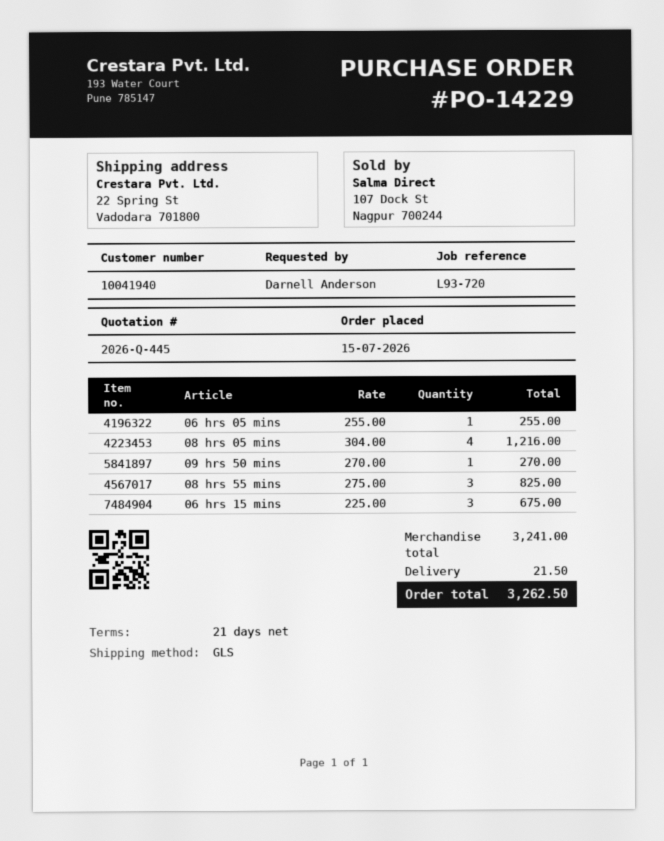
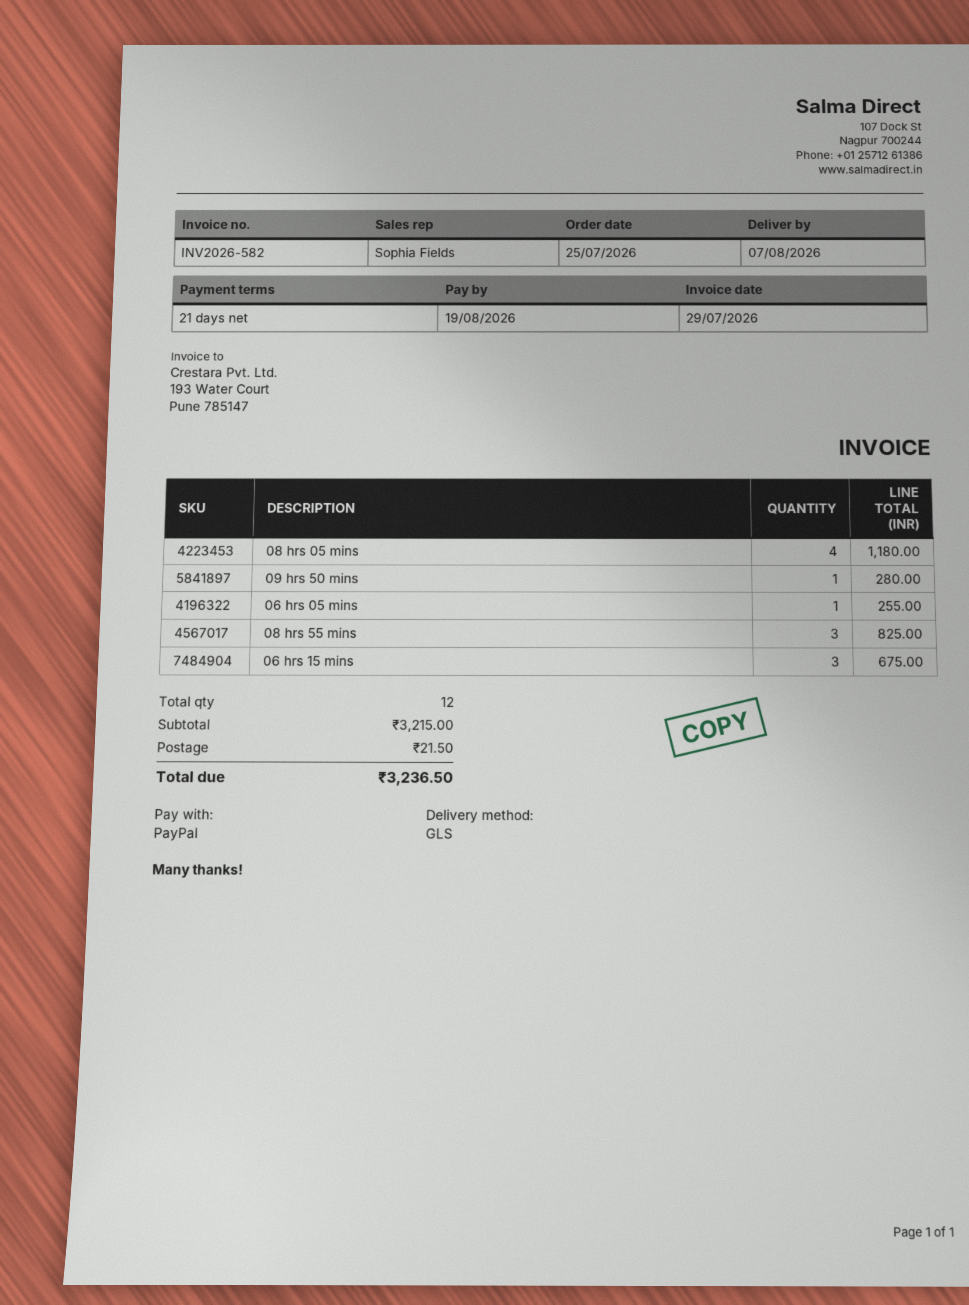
order date: 2026-07-15 -> 2026-07-25
08 hrs 05 mins: 4 for 1216.00 -> 4 for 1180.00
09 hrs 50 mins: 1 for 270.00 -> 1 for 280.00
subtotal: 3241.00 -> 3215.00
total: 3262.50 -> 3236.50

